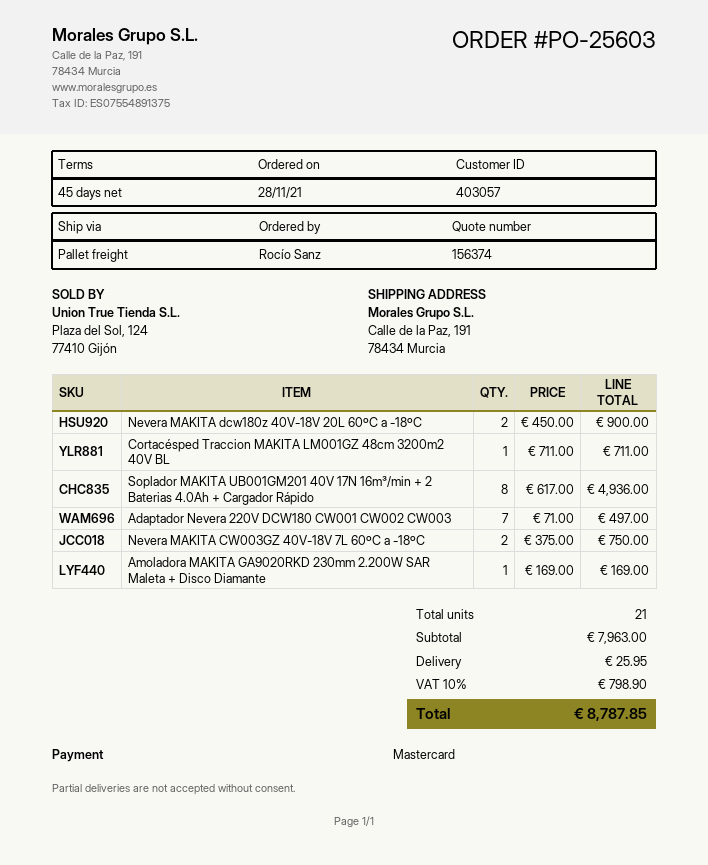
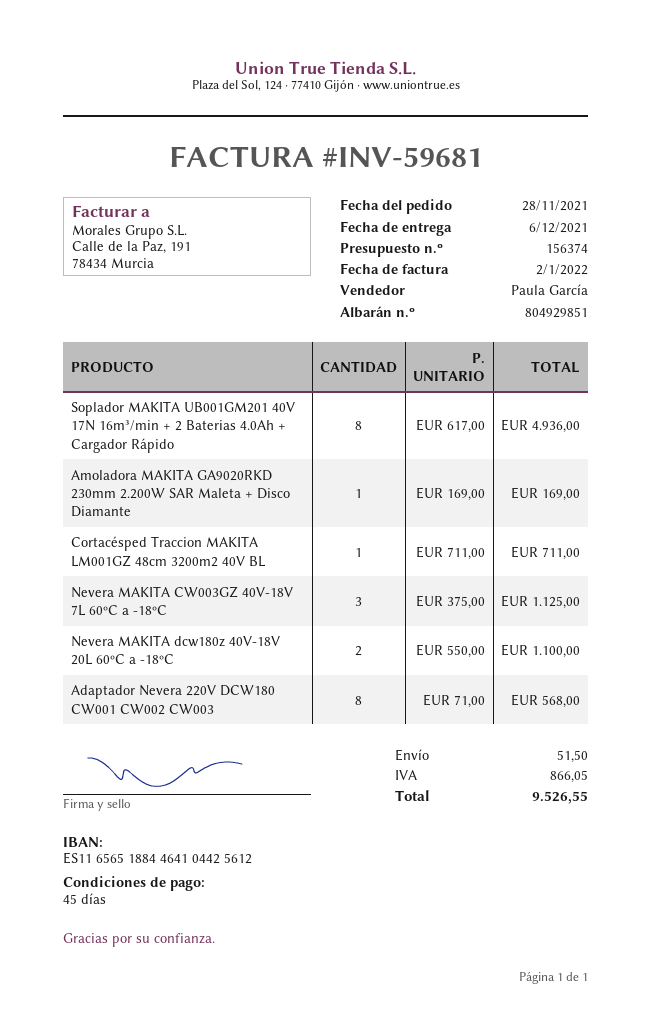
Nevera MAKITA dcw180z 40V-18V 20L 60ºC a -18ºC: 2 x 450.00 = 900.00 -> 2 x 550.00 = 1100.00
Adaptador Nevera 220V DCW180 CW001 CW002 CW003: 7 x 71.00 = 497.00 -> 8 x 71.00 = 568.00
Nevera MAKITA CW003GZ 40V-18V 7L 60ºC a -18ºC: 2 x 375.00 = 750.00 -> 3 x 375.00 = 1125.00
shipping: 25.95 -> 51.50
tax: 798.90 -> 866.05
total: 8787.85 -> 9526.55

